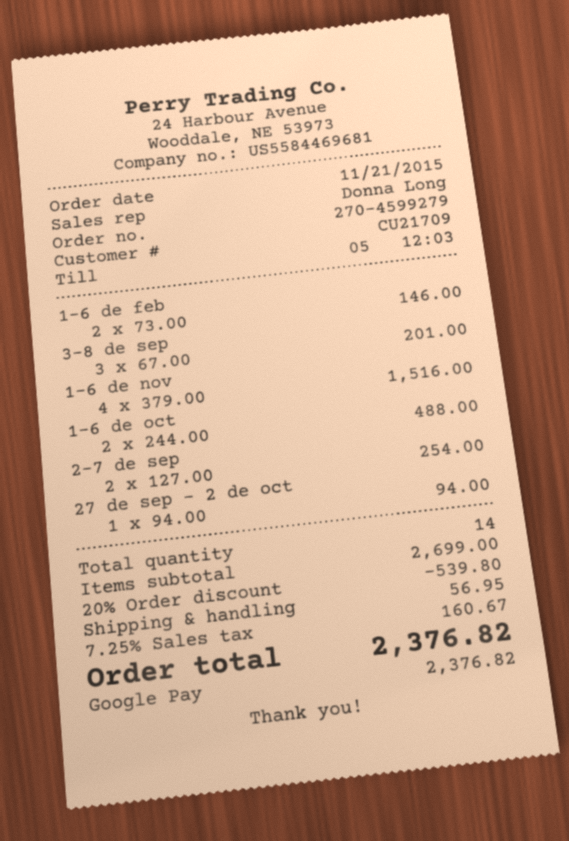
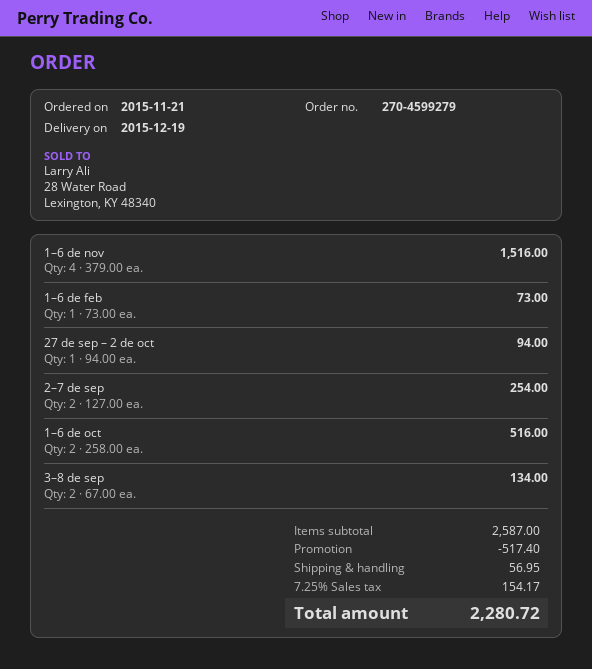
1–6 de feb: 2 x 73.00 = 146.00 -> 1 x 73.00 = 73.00
3–8 de sep: 3 x 67.00 = 201.00 -> 2 x 67.00 = 134.00
1–6 de oct: 2 x 244.00 = 488.00 -> 2 x 258.00 = 516.00
subtotal: 2699.00 -> 2587.00
discount: 539.80 -> 517.40
tax: 7.25% = 160.67 -> 7.25% = 154.17
total: 2376.82 -> 2280.72

